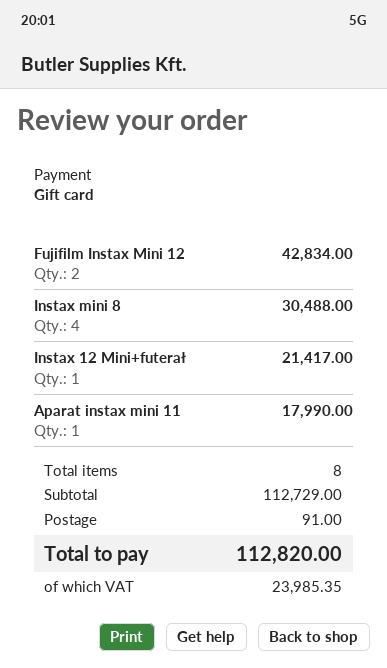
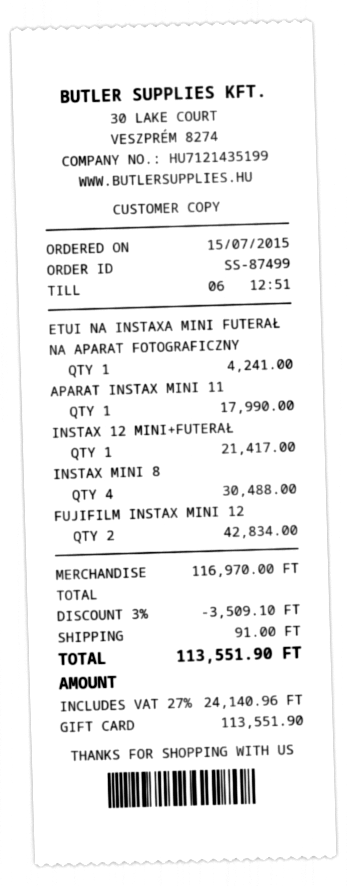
ETUI NA INSTAXA MINI FUTERAŁ NA APARAT FOTOGRAFICZNY: none -> 1 for 4241.00
subtotal: 112729.00 -> 116970.00
discount: none -> 3% = 3509.10
tax: 23985.35 -> 24140.96
total: 112820.00 -> 113551.90

